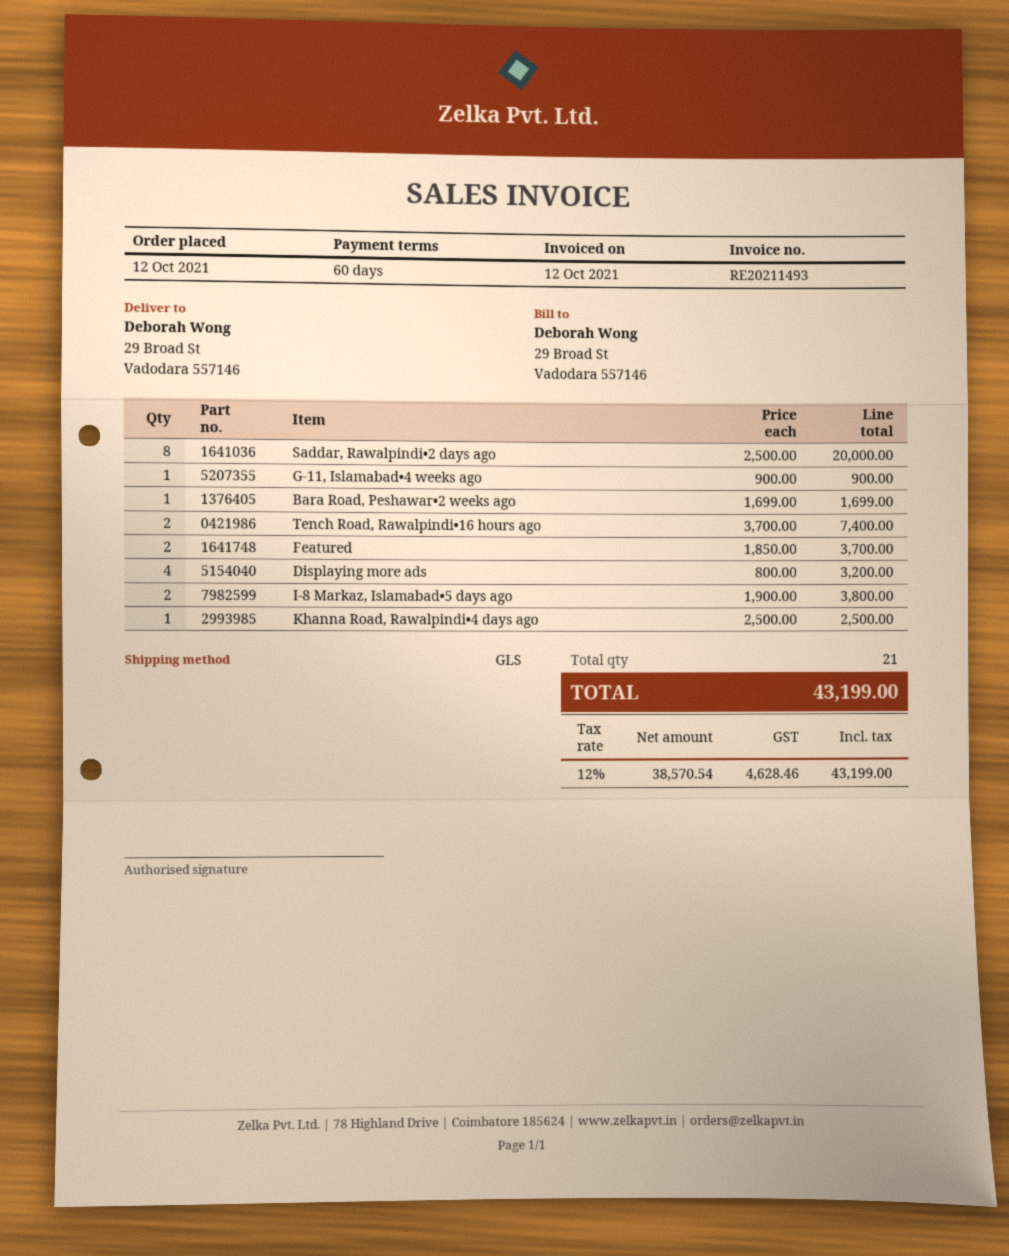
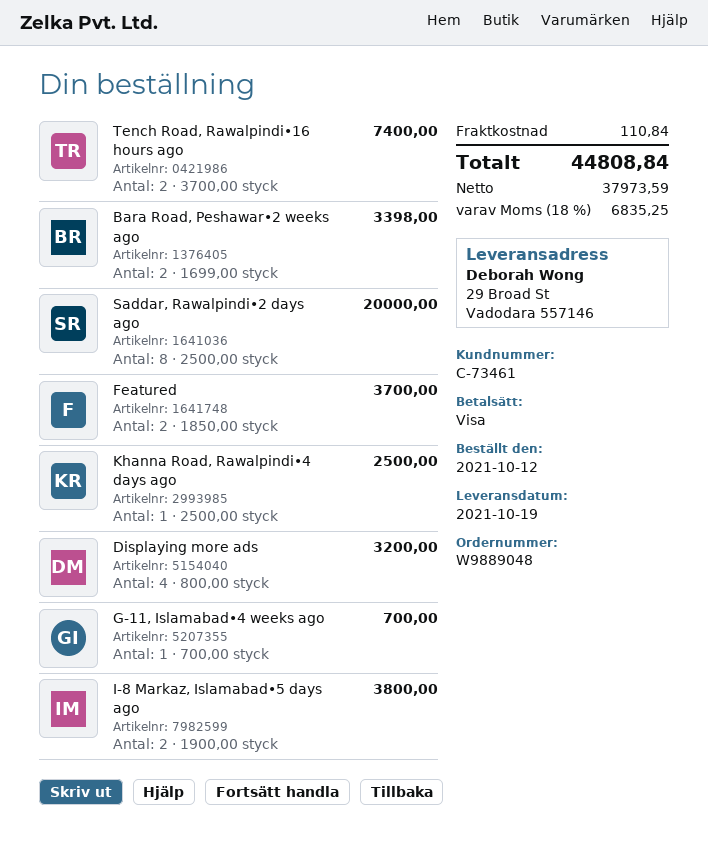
G-11, Islamabad•4 weeks ago: 1 x 900.00 = 900.00 -> 1 x 700.00 = 700.00
Bara Road, Peshawar•2 weeks ago: 1 x 1699.00 = 1699.00 -> 2 x 1699.00 = 3398.00
shipping: none -> 110.84
net: 38570.54 -> 37973.59
tax: 12% = 4628.46 -> 18% = 6835.25
total: 43199.00 -> 44808.84

